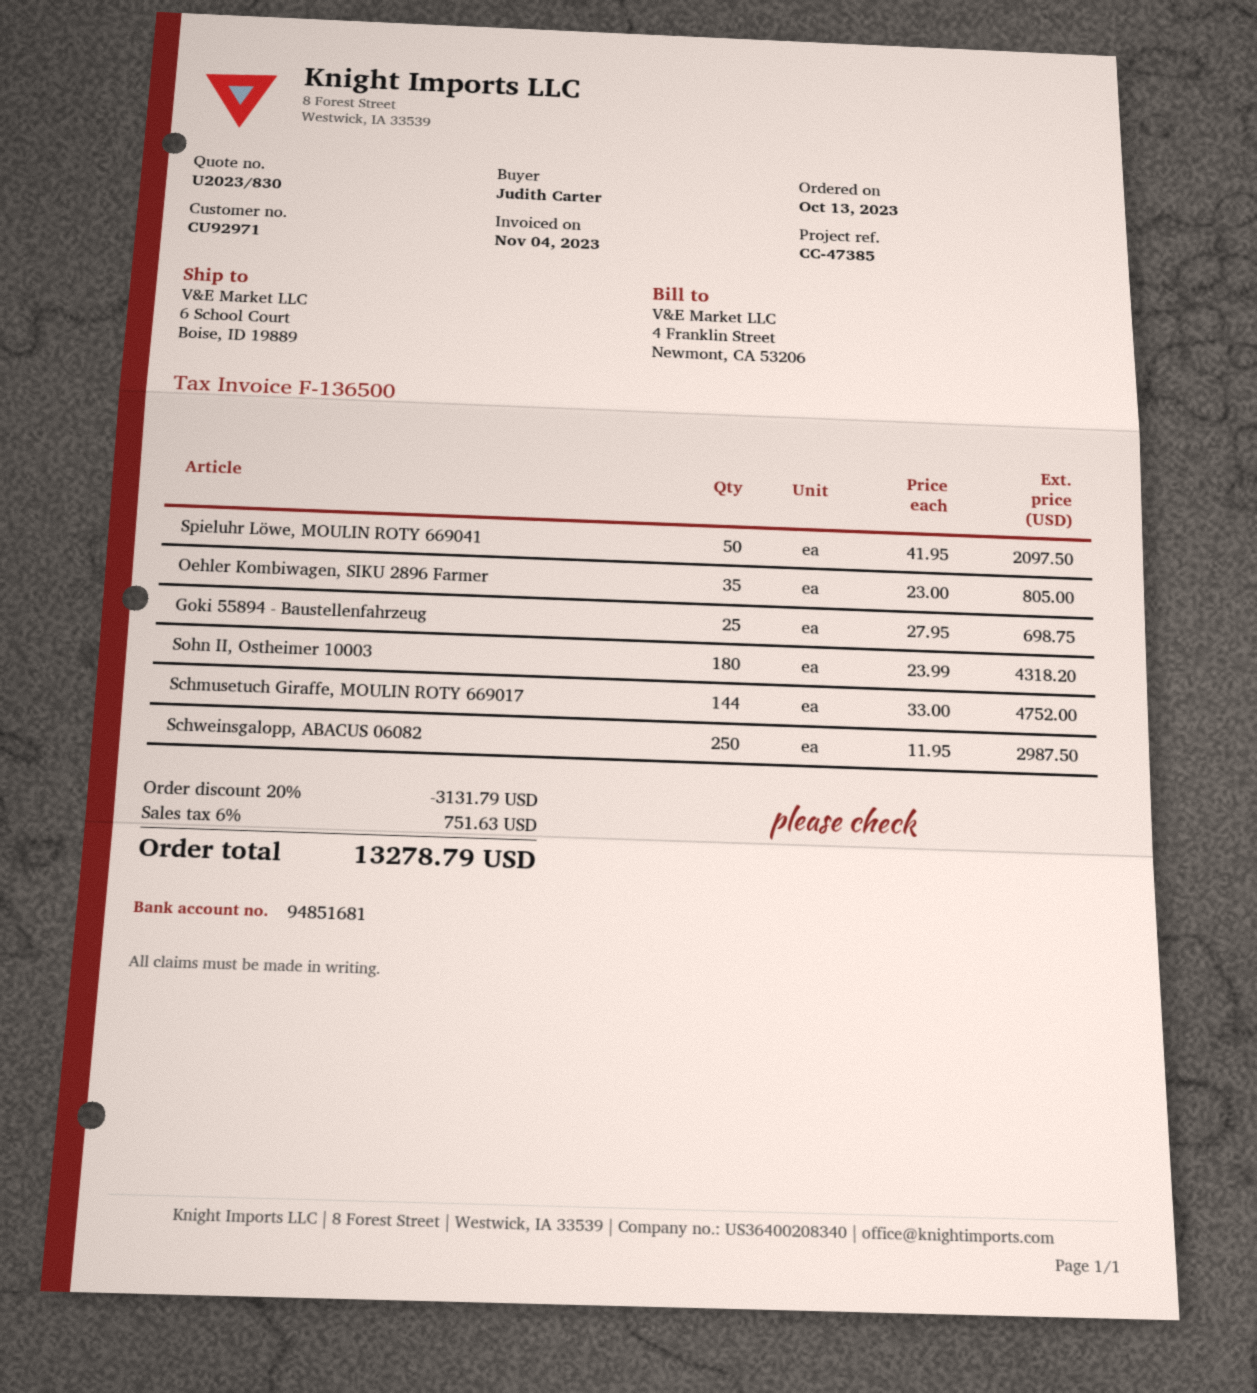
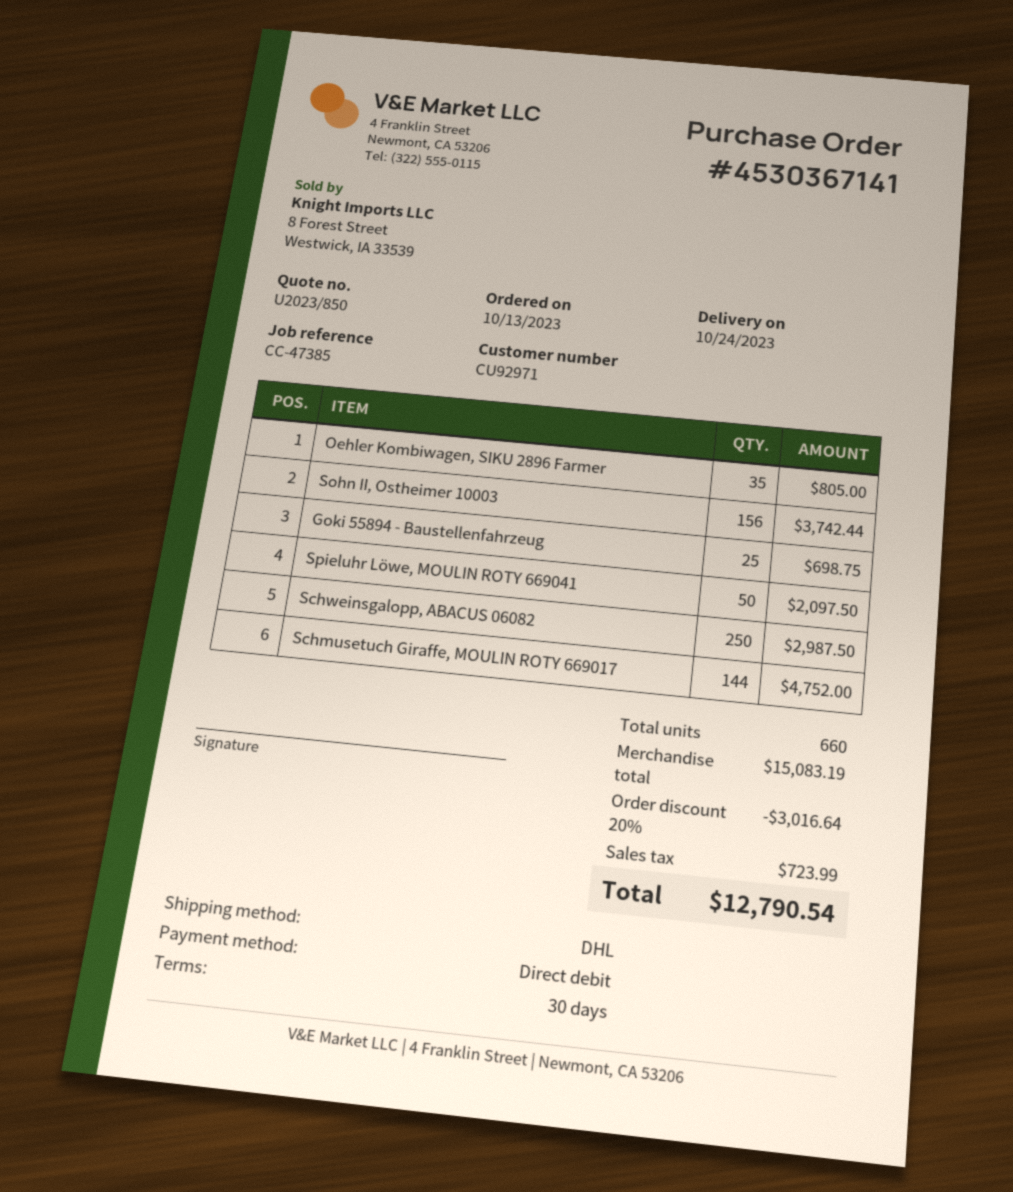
quote number: U2023/830 -> U2023/850
Sohn II, Ostheimer 10003: 180 for 4318.20 -> 156 for 3742.44
discount: 20% = 3131.79 -> 20% = 3016.64
tax: 751.63 -> 723.99
total: 13278.79 -> 12790.54

